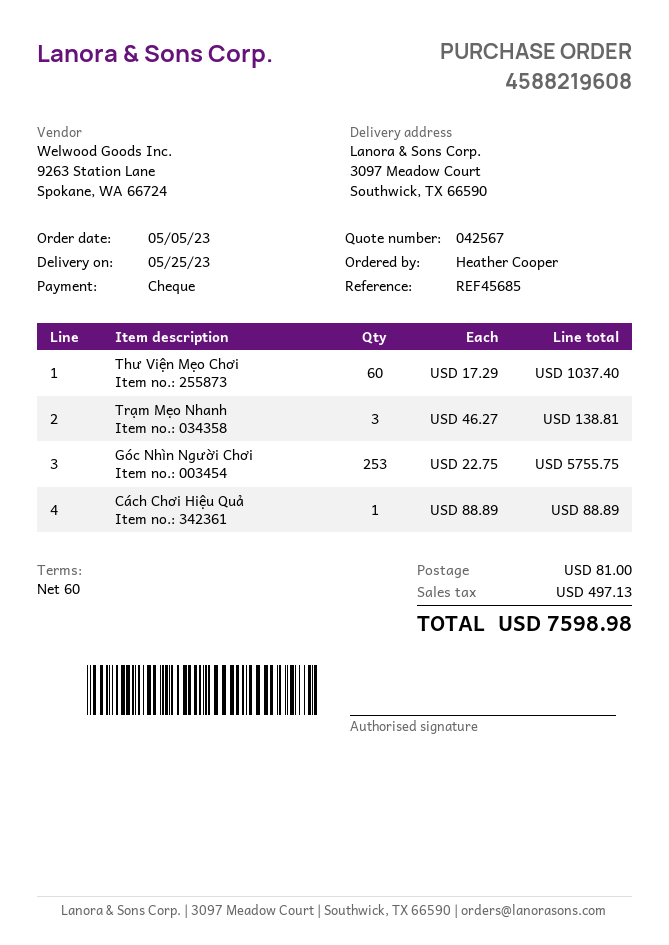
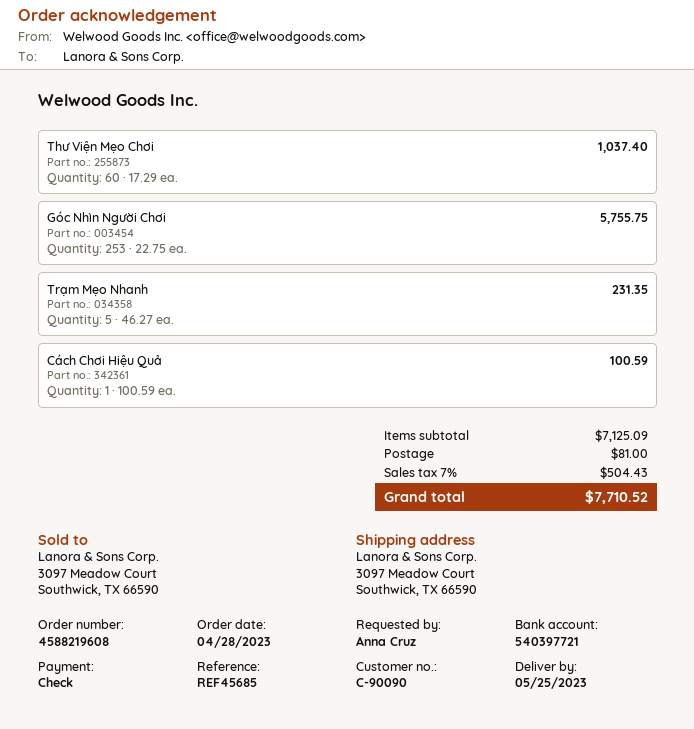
order date: 2023-05-05 -> 2023-04-28
ordered by: Heather Cooper -> Anna Cruz
Trạm Mẹo Nhanh: 3 x 46.27 = 138.81 -> 5 x 46.27 = 231.35
Cách Chơi Hiệu Quả: 1 x 88.89 = 88.89 -> 1 x 100.59 = 100.59
tax: 497.13 -> 504.43
total: 7598.98 -> 7710.52

